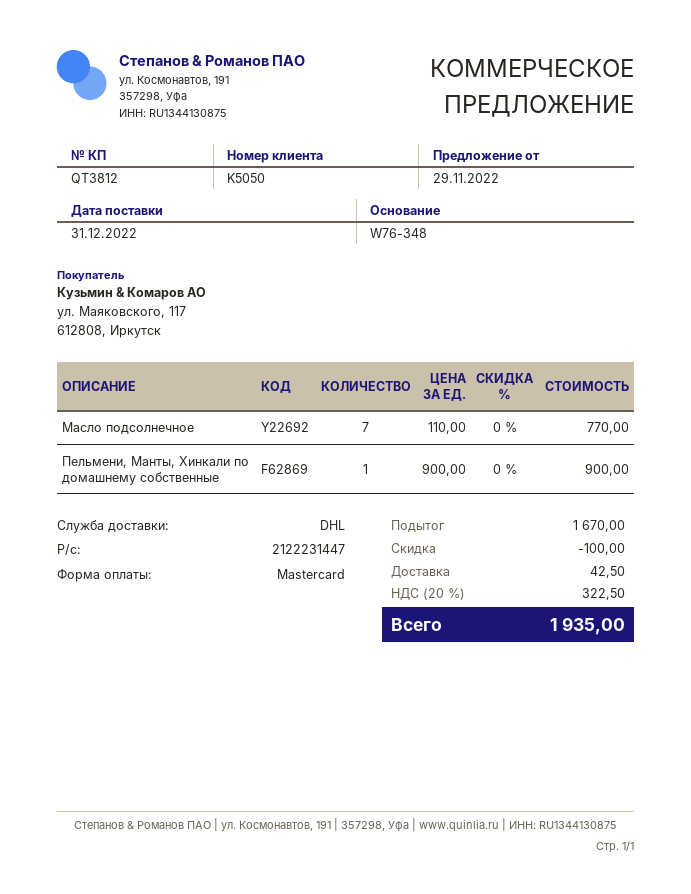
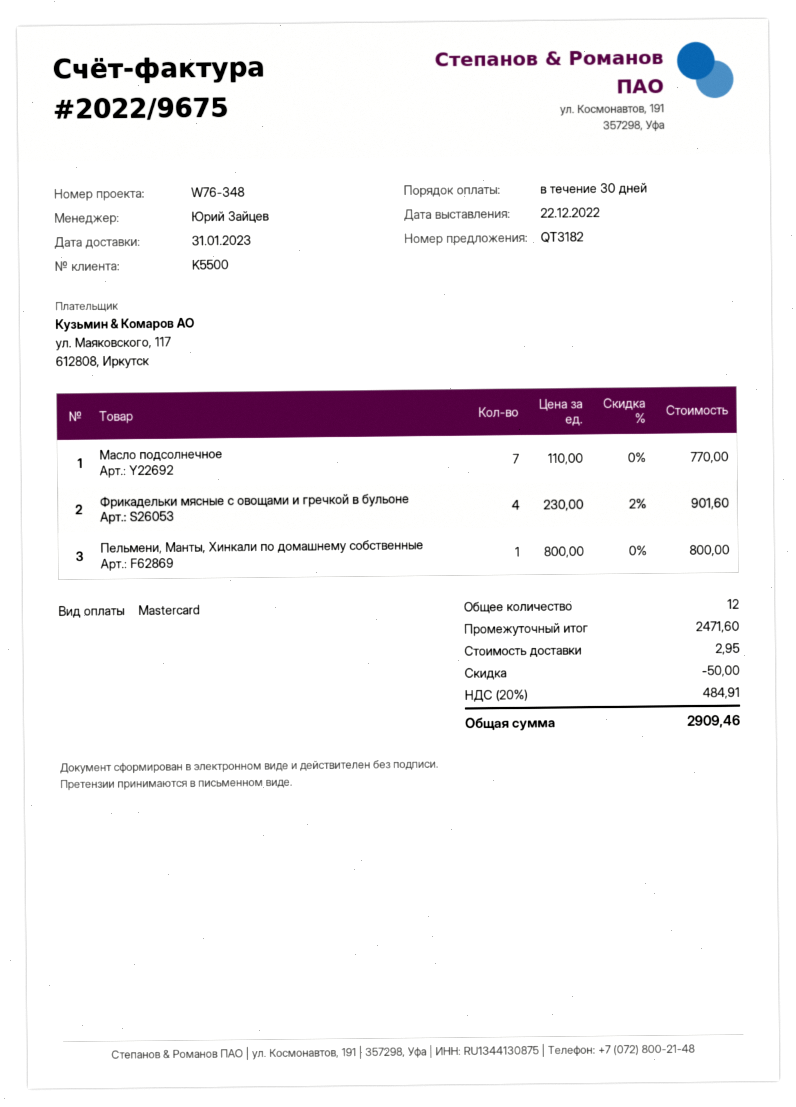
quote number: QT3812 -> QT3182
delivery date: 2022-12-31 -> 2023-01-31
customer number: K5050 -> K5500
Пельмени, Манты, Хинкали по домашнему собственные: 1 x 900.00 = 900.00 -> 1 x 800.00 = 800.00
Фрикадельки мясные с овощами и гречкой в бульоне: none -> 4 x 230.00 - 2% = 901.60
subtotal: 1670.00 -> 2471.60
discount: 100.00 -> 50.00
shipping: 42.50 -> 2.95
tax: 20% = 322.50 -> 20% = 484.91
total: 1935.00 -> 2909.46

